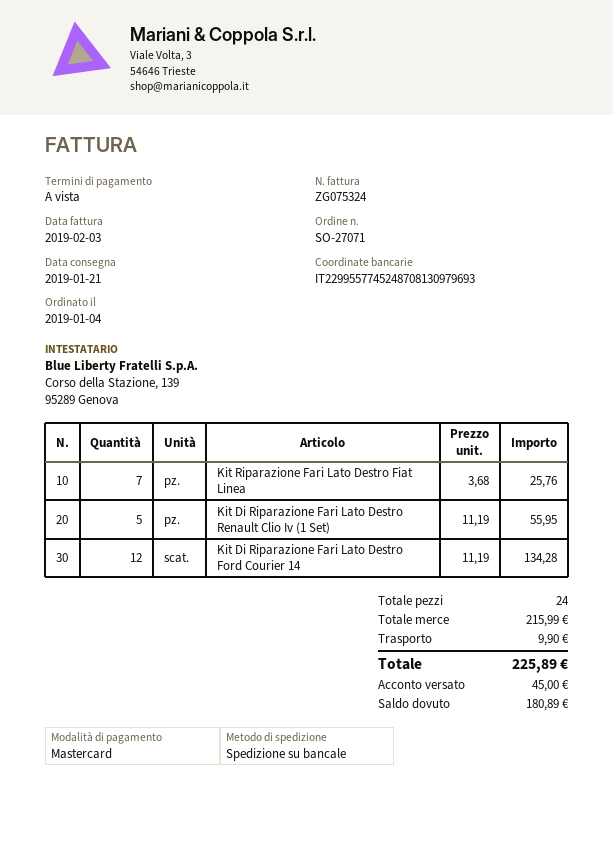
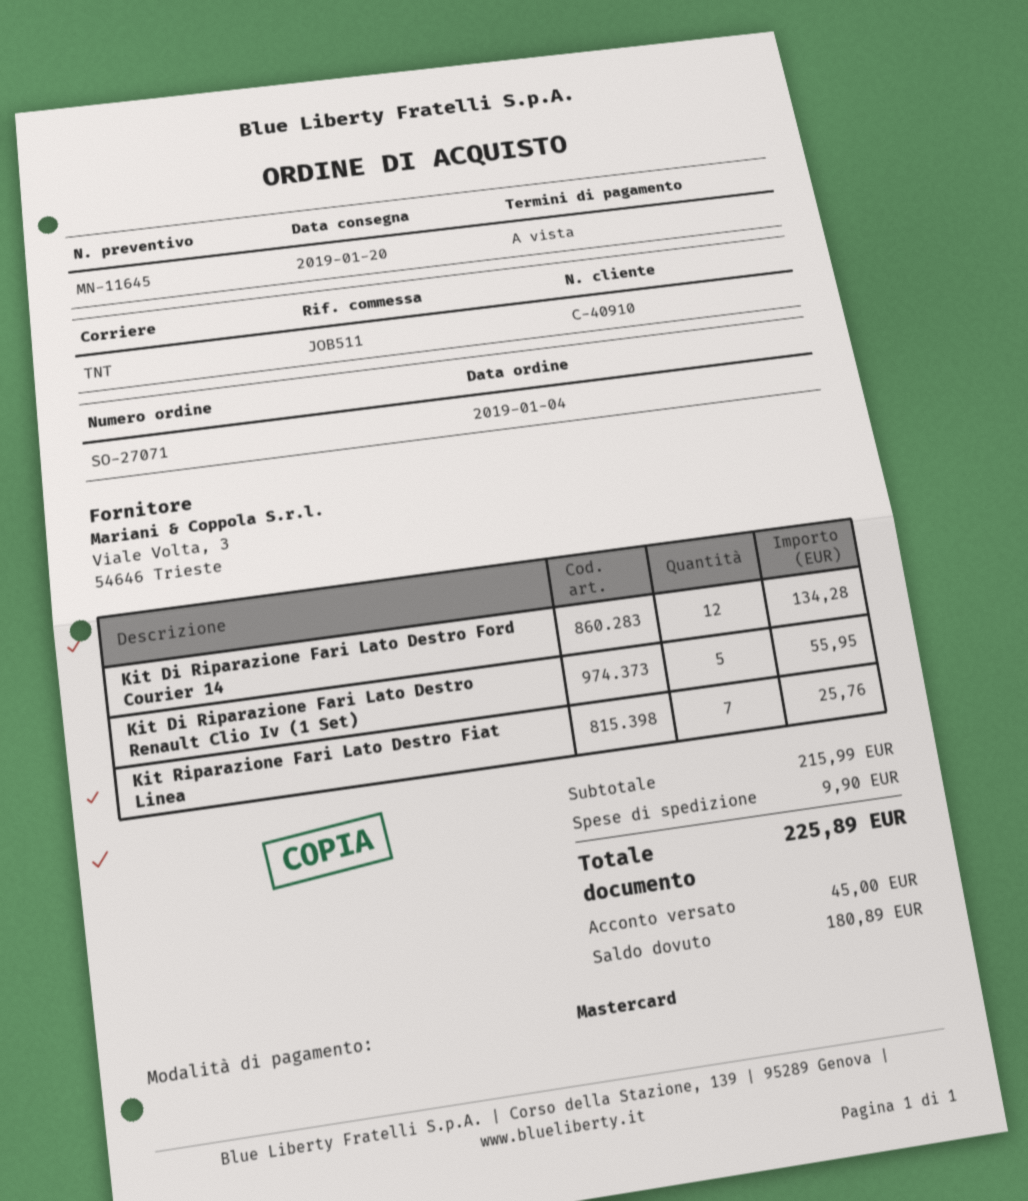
delivery date: 2019-01-21 -> 2019-01-20
shipping method: pallet freight -> TNT

